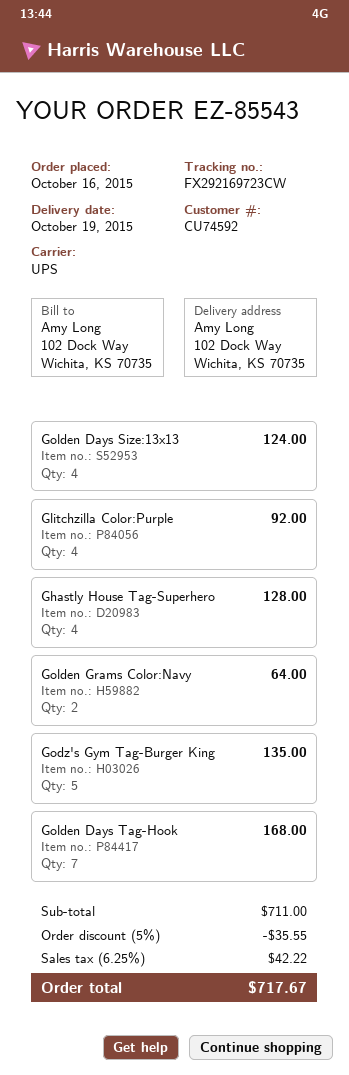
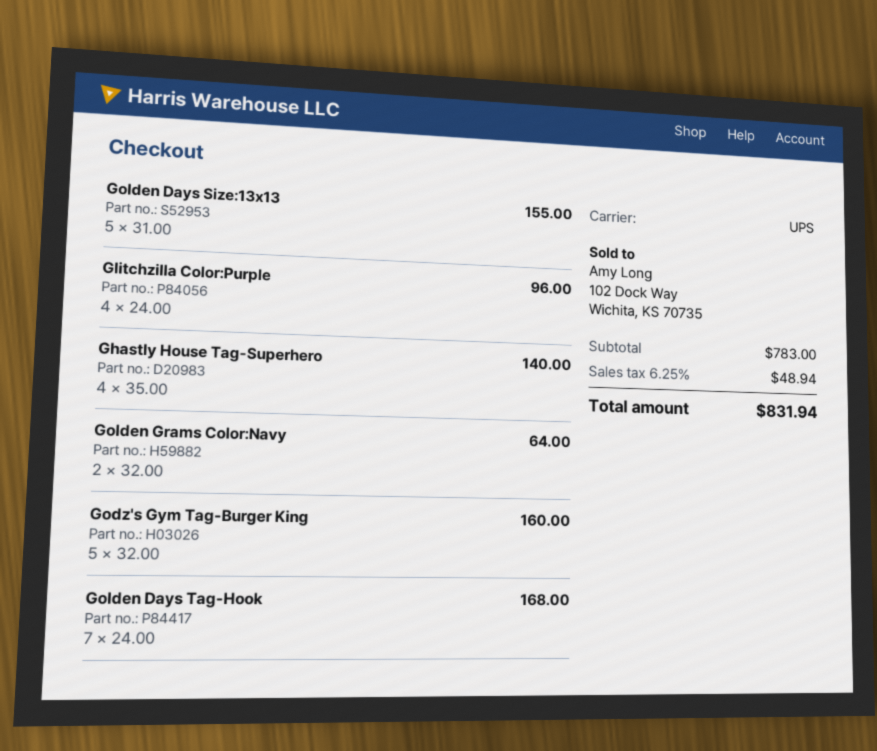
Golden Days Size:13x13: 4 for 124.00 -> 5 for 155.00
Glitchzilla Color:Purple: 4 for 92.00 -> 4 for 96.00
Ghastly House Tag-Superhero: 4 for 128.00 -> 4 for 140.00
Godz's Gym Tag-Burger King: 5 for 135.00 -> 5 for 160.00
subtotal: 711.00 -> 783.00
discount: 5% = 35.55 -> none
tax: 6.25% = 42.22 -> 6.25% = 48.94
total: 717.67 -> 831.94

